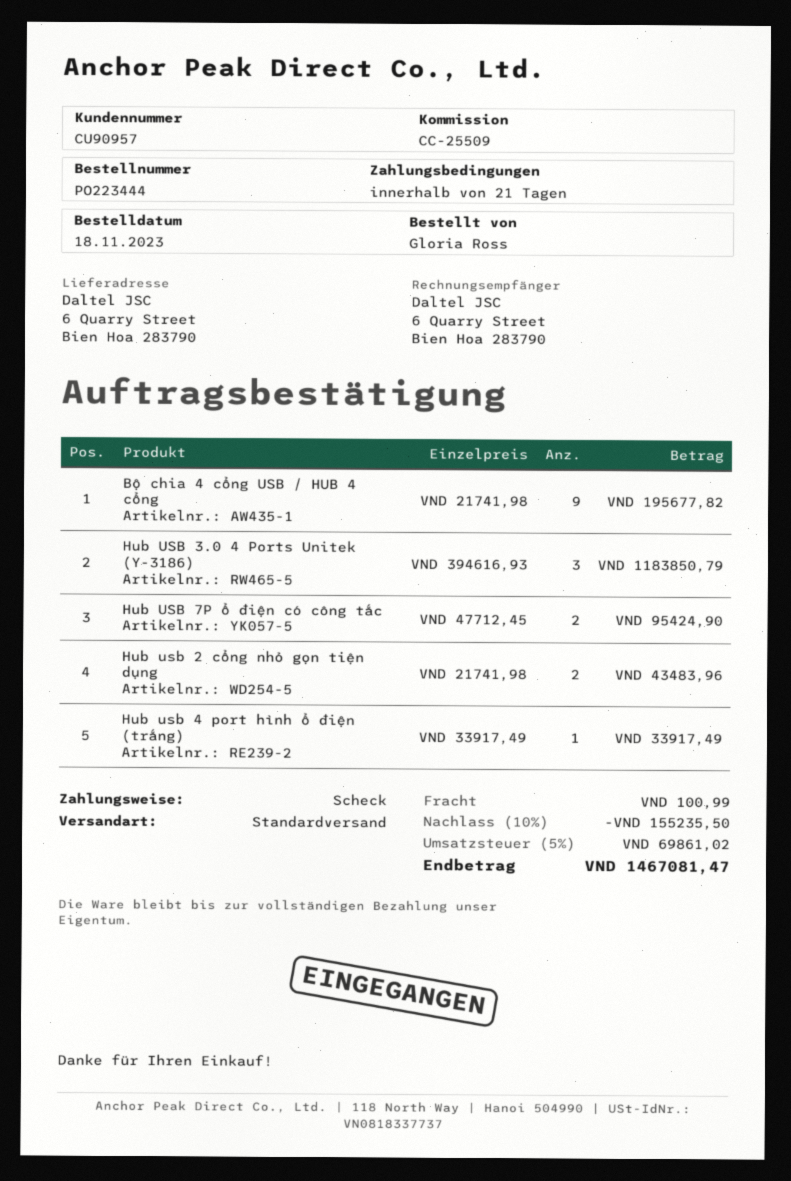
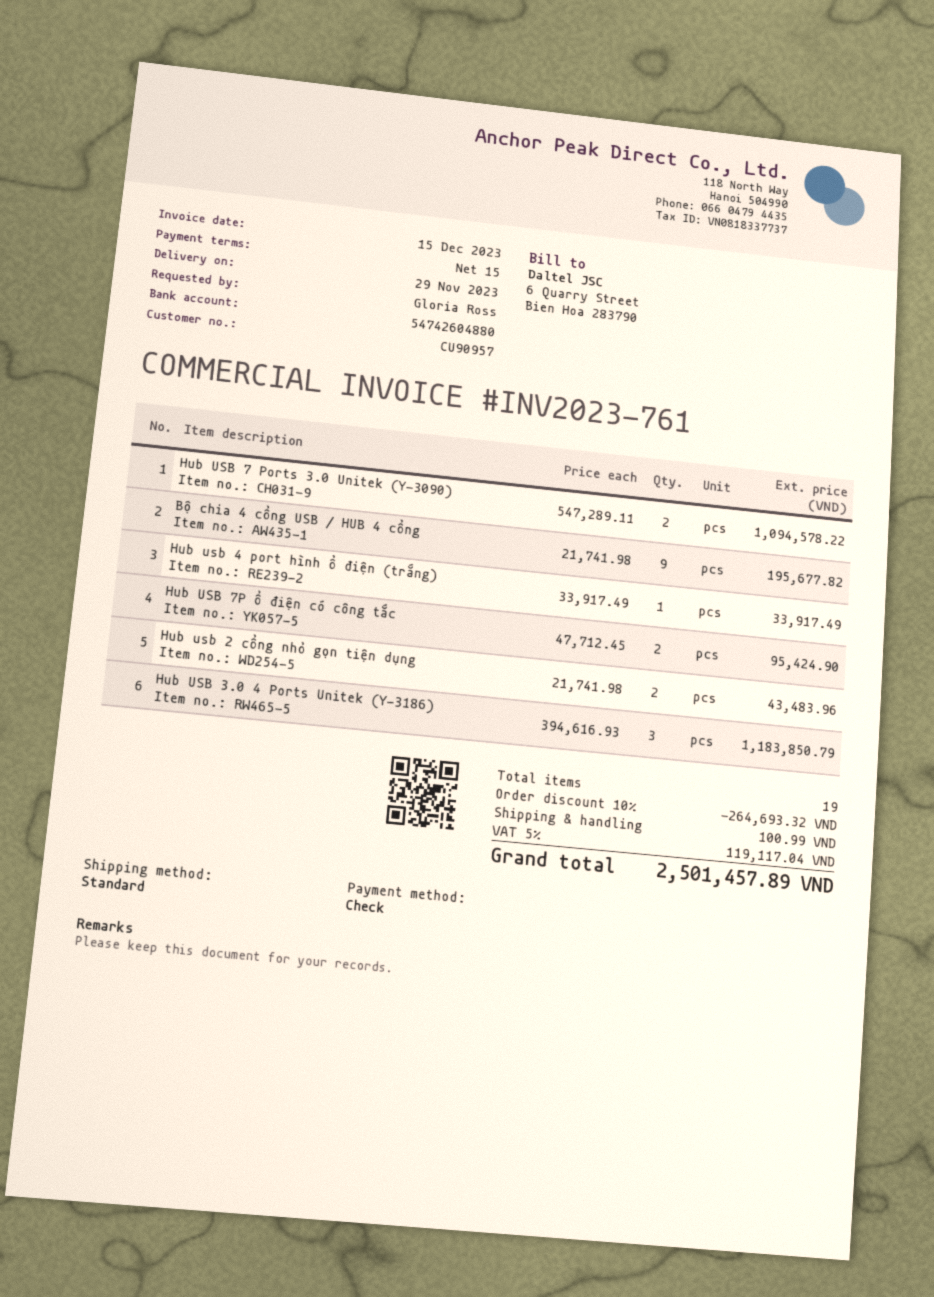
payment terms: 21 days -> 15 days
Hub USB 7 Ports 3.0 Unitek (Y-3090): none -> 2 x 547289.11 = 1094578.22
discount: 10% = 155235.50 -> 10% = 264693.32
tax: 5% = 69861.02 -> 5% = 119117.04
total: 1467081.47 -> 2501457.89

